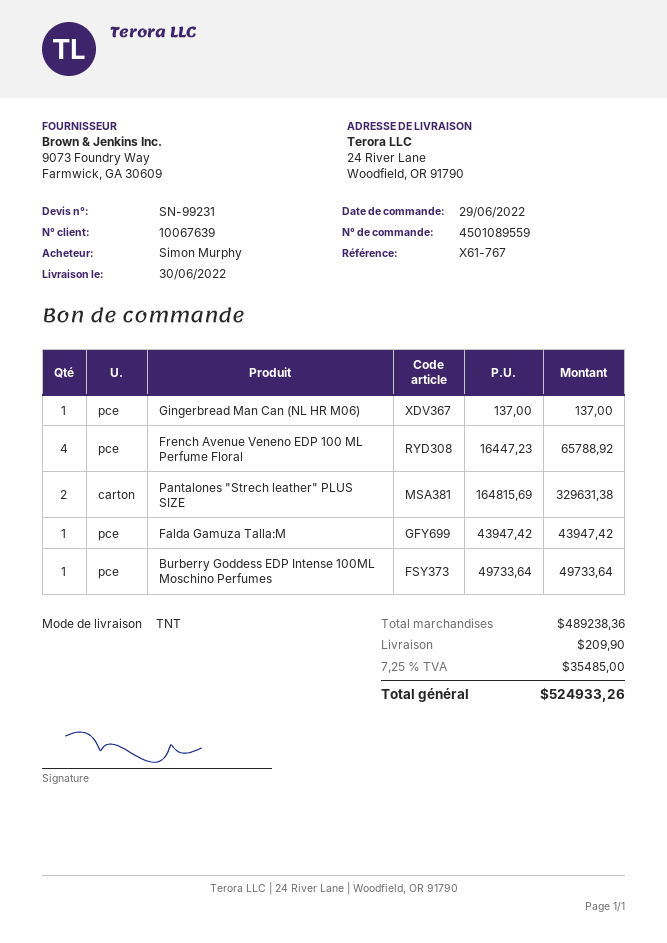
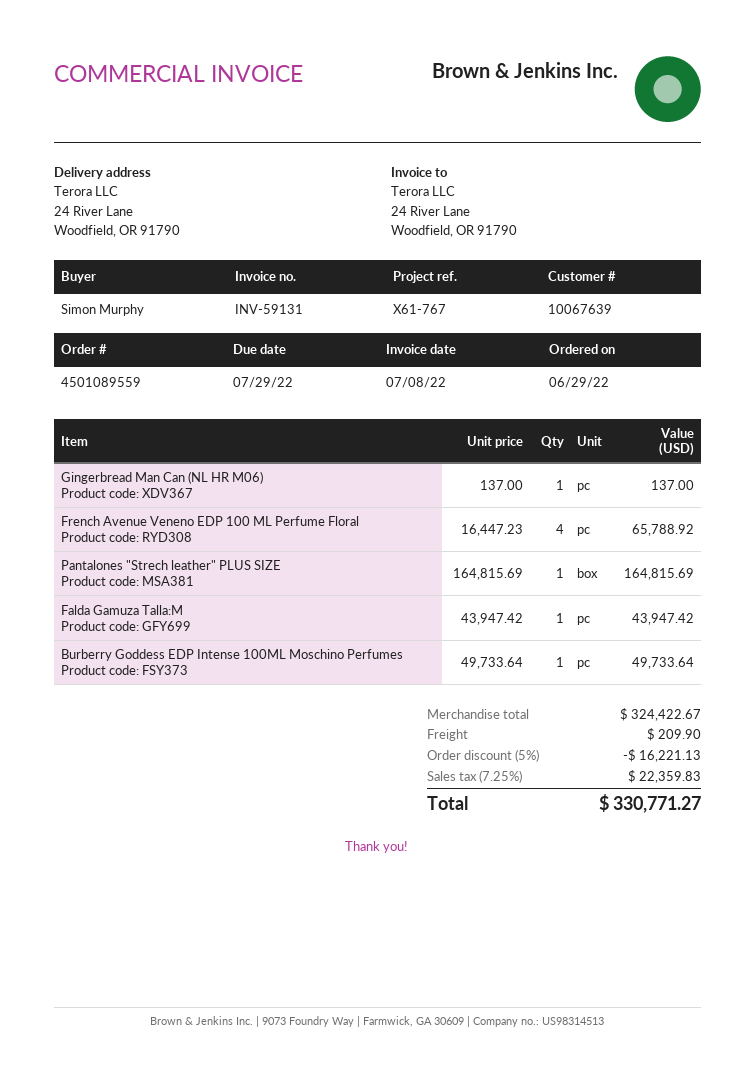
Pantalones "Strech leather" PLUS SIZE: 2 x 164815.69 = 329631.38 -> 1 x 164815.69 = 164815.69
subtotal: 489238.36 -> 324422.67
discount: none -> 5% = 16221.13
tax: 7.25% = 35485.00 -> 7.25% = 22359.83
total: 524933.26 -> 330771.27

